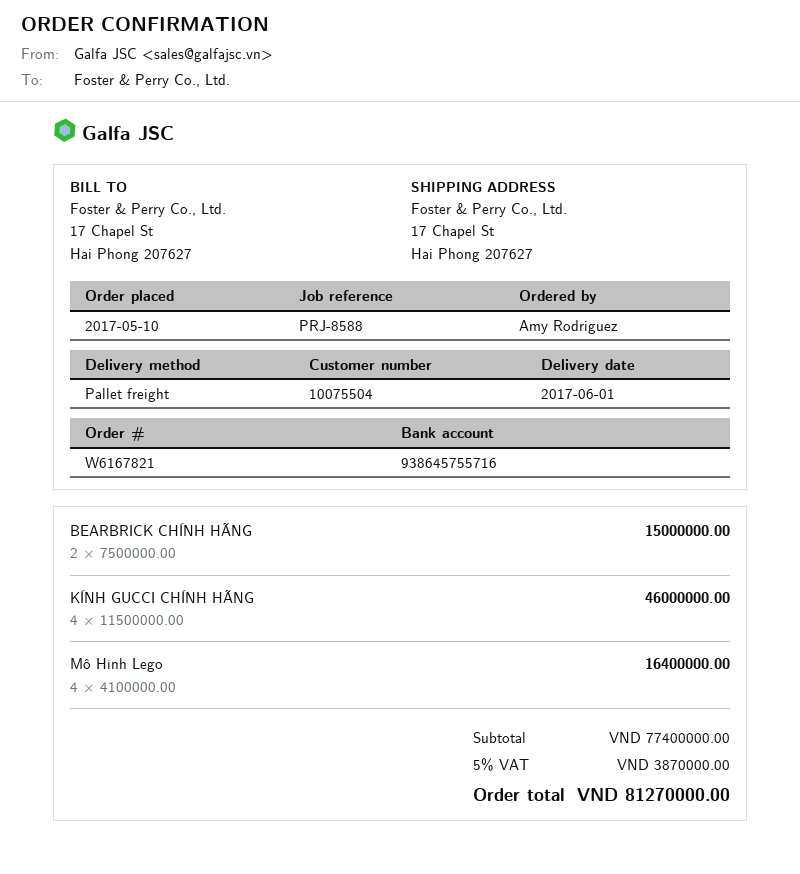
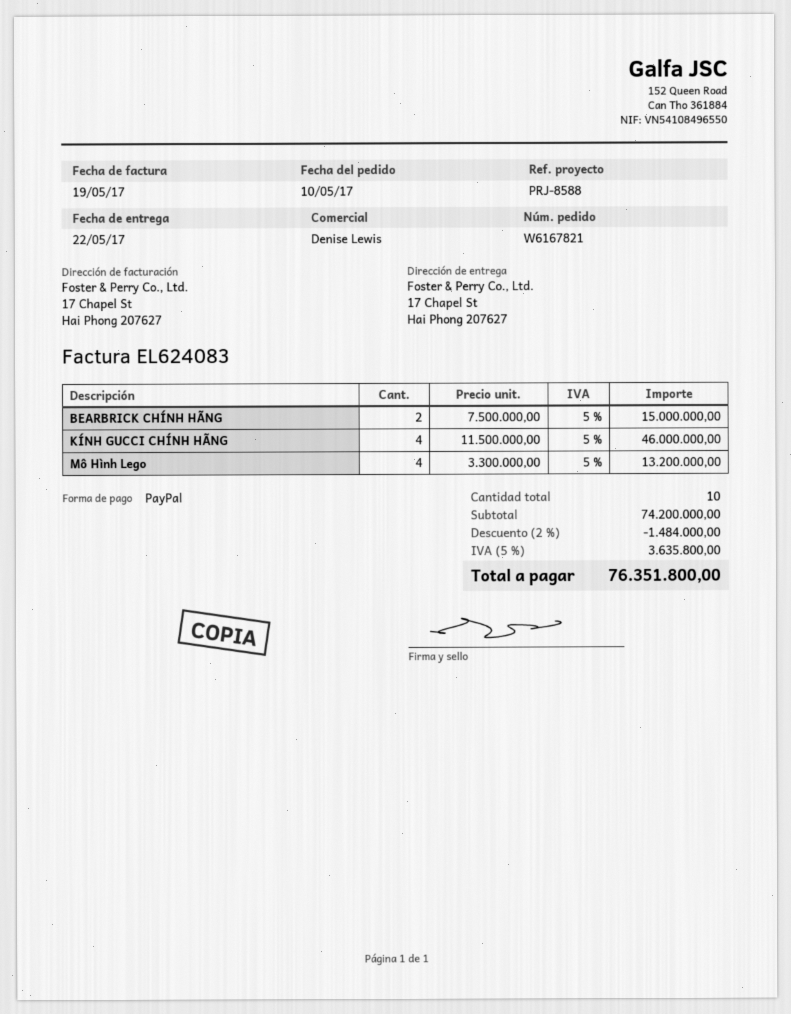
delivery date: 2017-06-01 -> 2017-05-22
Mô Hình Lego: 4 x 4100000.00 = 16400000.00 -> 4 x 3300000.00 = 13200000.00
subtotal: 77400000.00 -> 74200000.00
discount: none -> 2% = 1484000.00
tax: 5% = 3870000.00 -> 5% = 3635800.00
total: 81270000.00 -> 76351800.00

